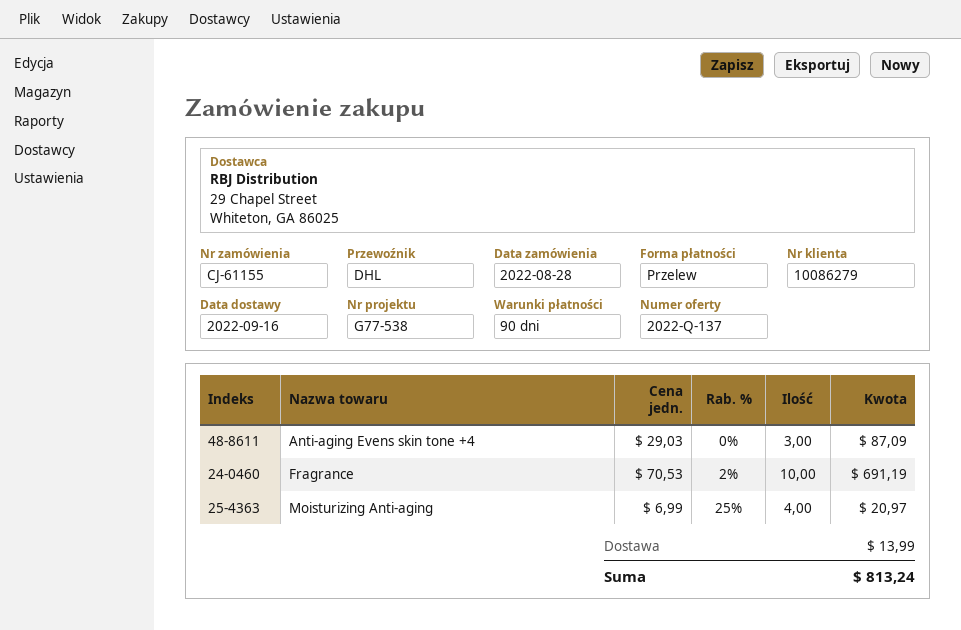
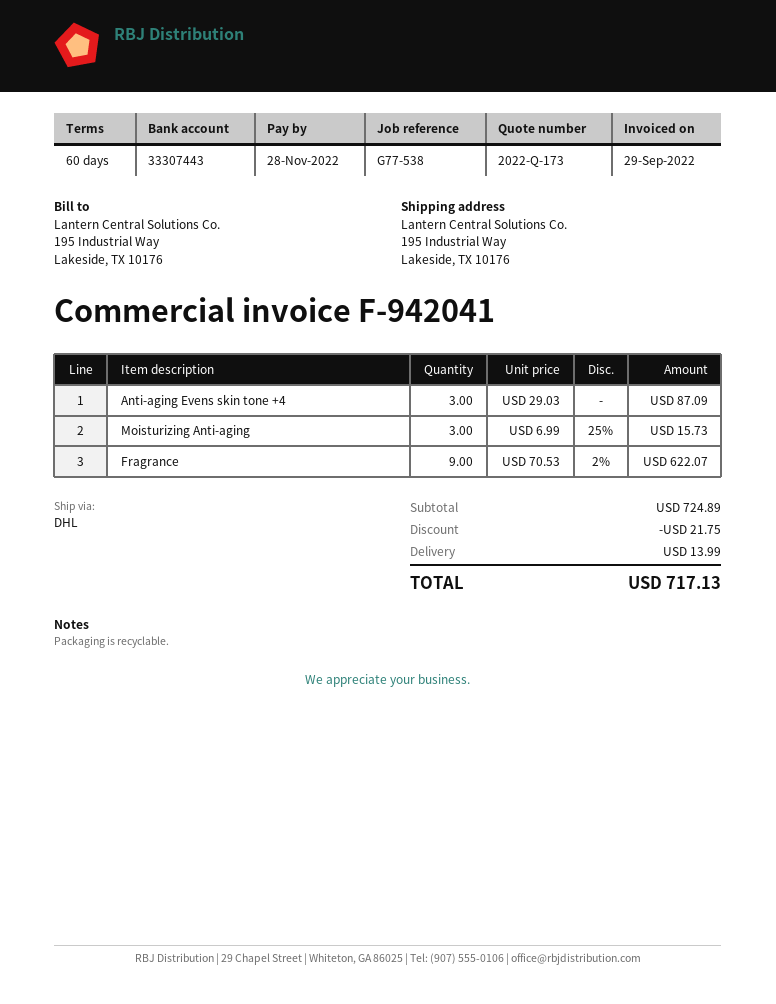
quote number: 2022-Q-137 -> 2022-Q-173
payment terms: 90 days -> 60 days
Fragrance: 10 x 70.53 - 2% = 691.19 -> 9 x 70.53 - 2% = 622.07
Moisturizing Anti-aging: 4 x 6.99 - 25% = 20.97 -> 3 x 6.99 - 25% = 15.73
discount: none -> 21.75
total: 813.24 -> 717.13

